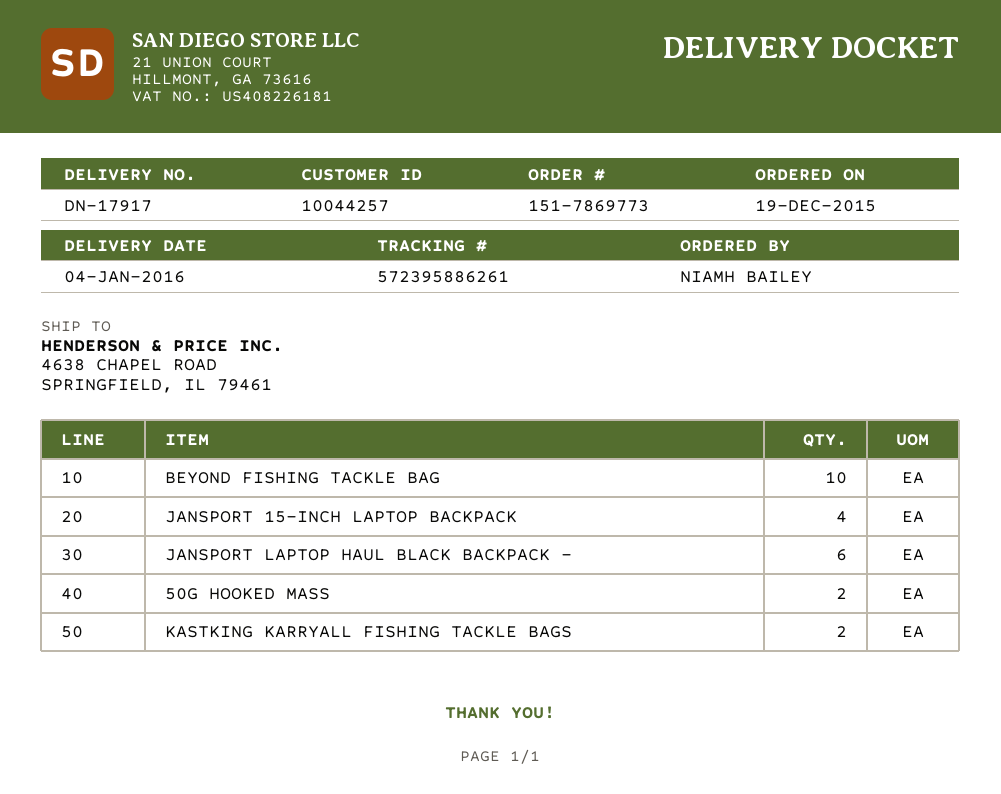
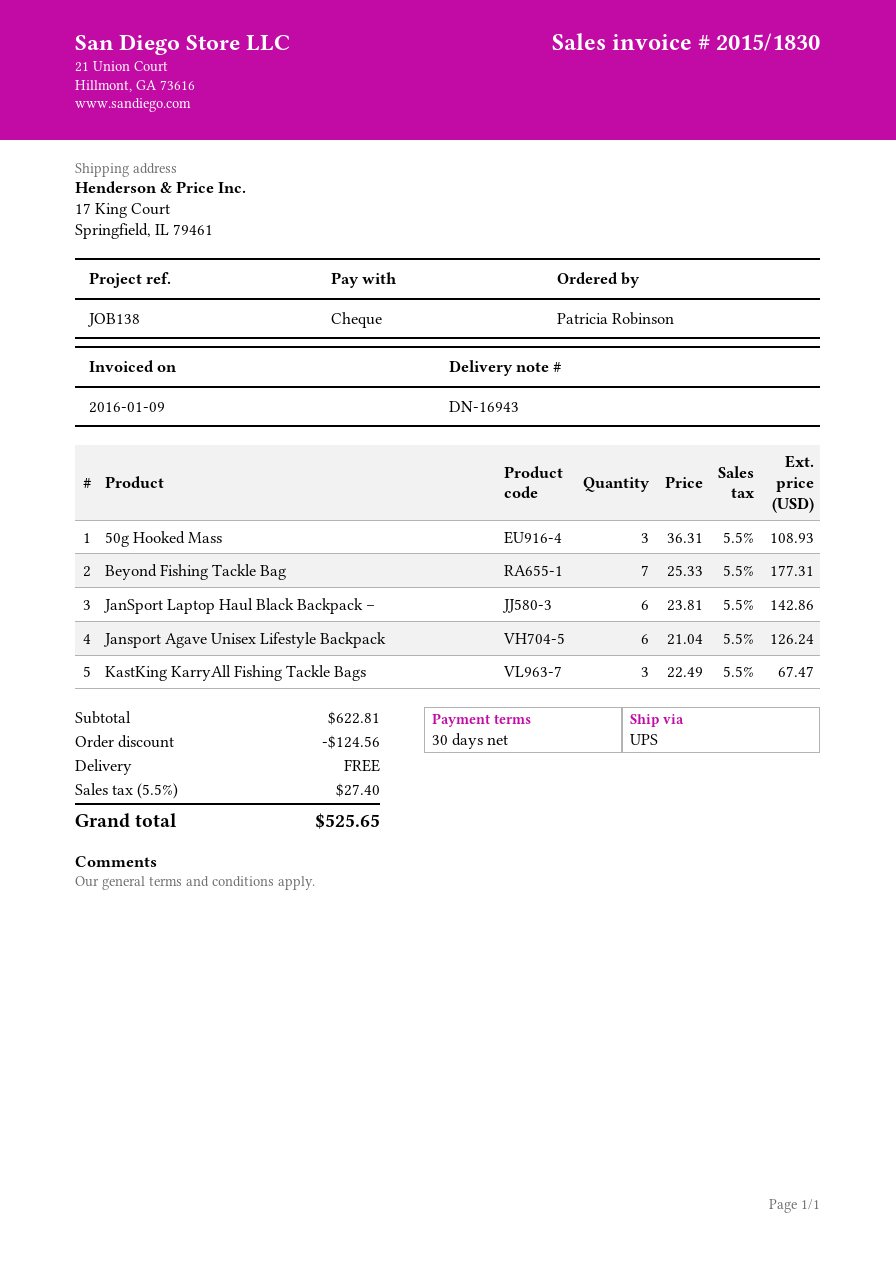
delivery note number: DN-17917 -> DN-16943
ordered by: NIAMH BAILEY -> Patricia Robinson
ship to: 4638 CHAPEL ROAD, SPRINGFIELD, IL 79461 -> 17 King Court, Springfield, IL 79461
BEYOND FISHING TACKLE BAG: 10 -> 7
JANSPORT 15-INCH LAPTOP BACKPACK: 4 -> none
50G HOOKED MASS: 2 -> 3
KASTKING KARRYALL FISHING TACKLE BAGS: 2 -> 3
Jansport Agave Unisex Lifestyle Backpack: none -> 6

